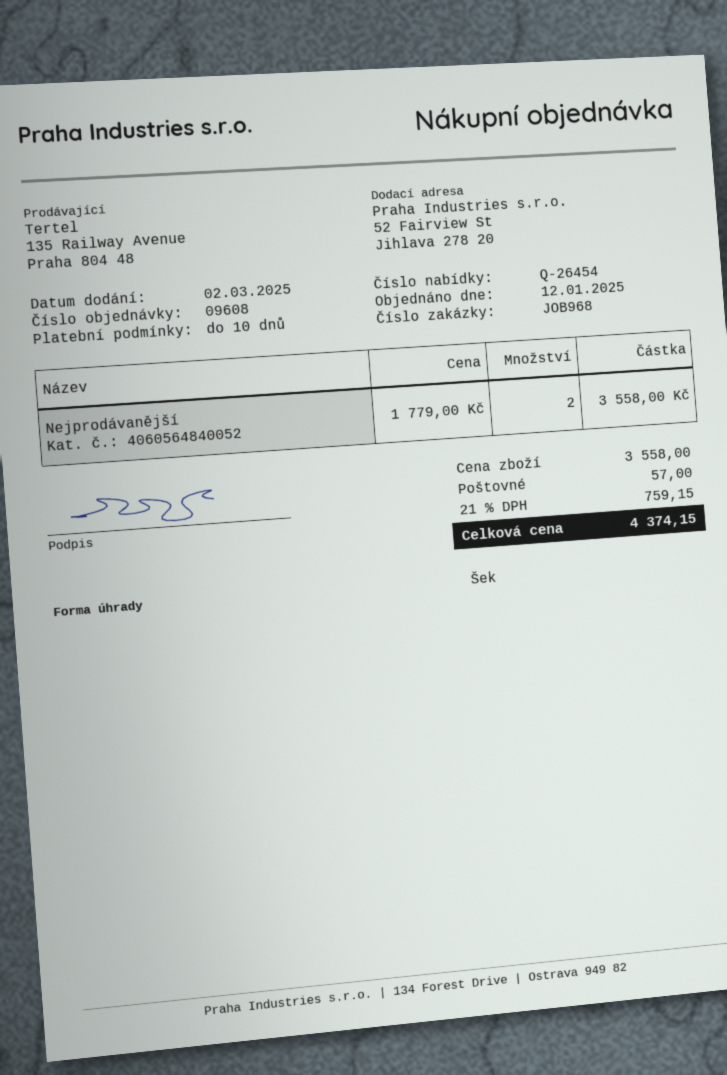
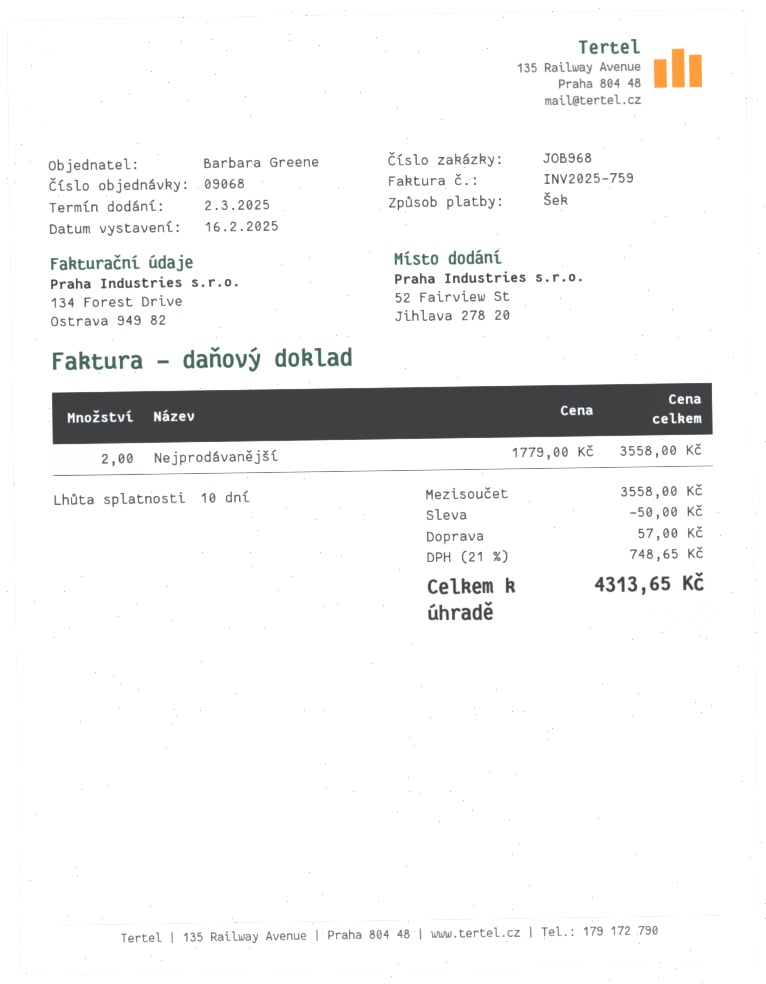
order number: 09608 -> 09068
discount: none -> 50.00
tax: 21% = 759.15 -> 21% = 748.65
total: 4374.15 -> 4313.65

